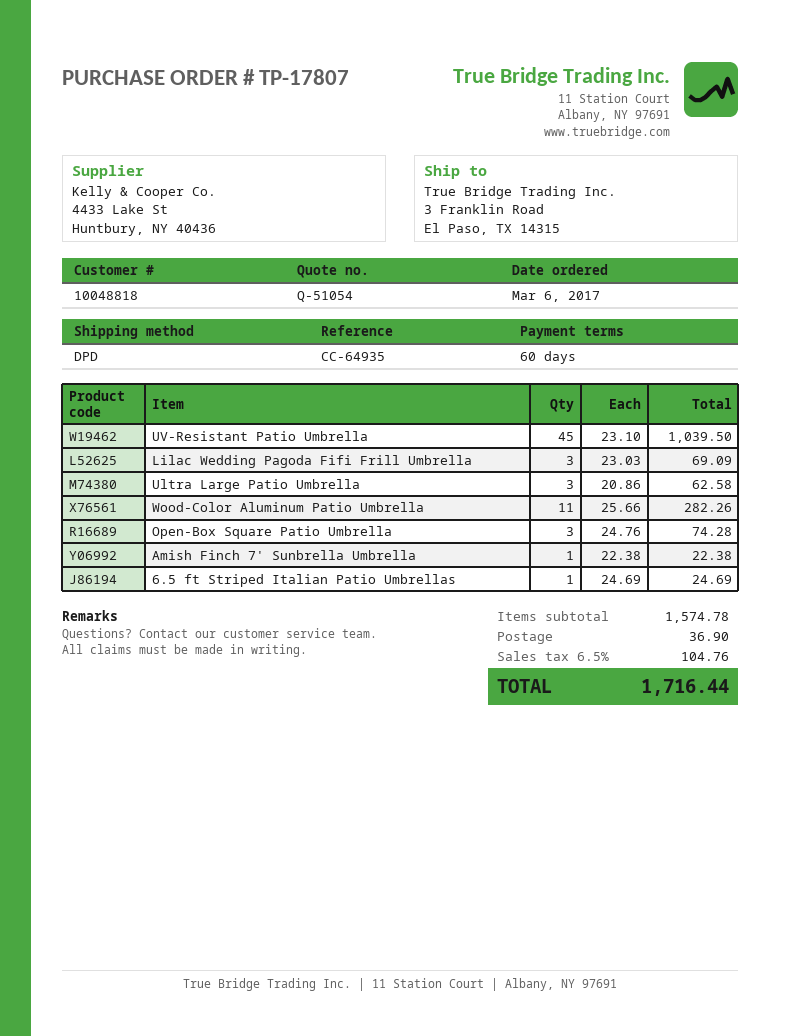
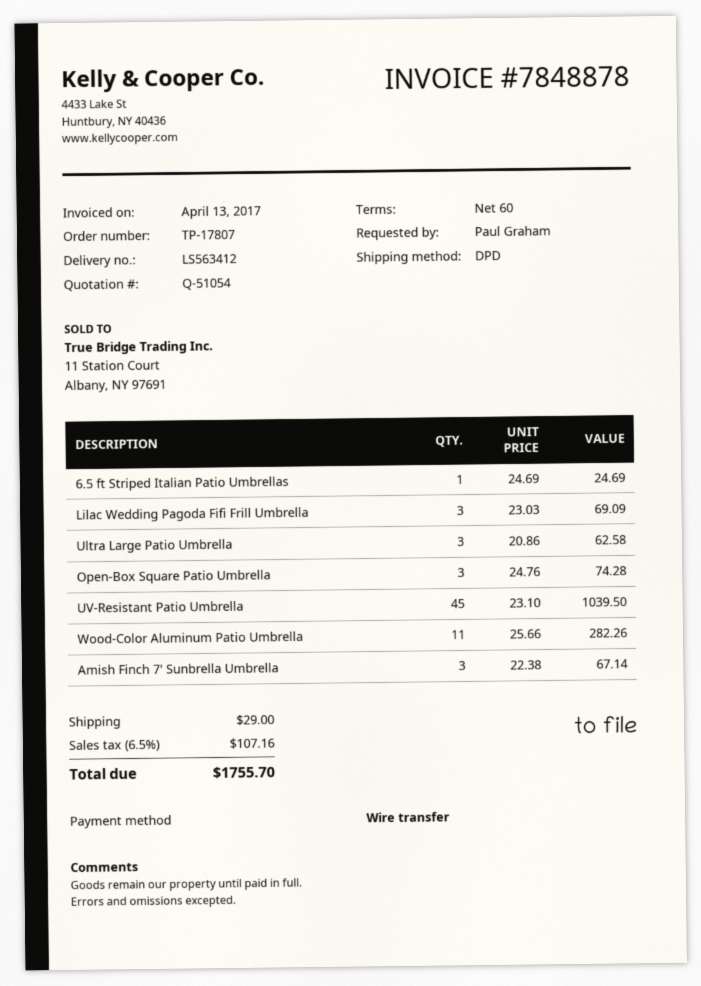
Amish Finch 7' Sunbrella Umbrella: 1 x 22.38 = 22.38 -> 3 x 22.38 = 67.14
shipping: 36.90 -> 29.00
tax: 6.5% = 104.76 -> 6.5% = 107.16
total: 1716.44 -> 1755.70

